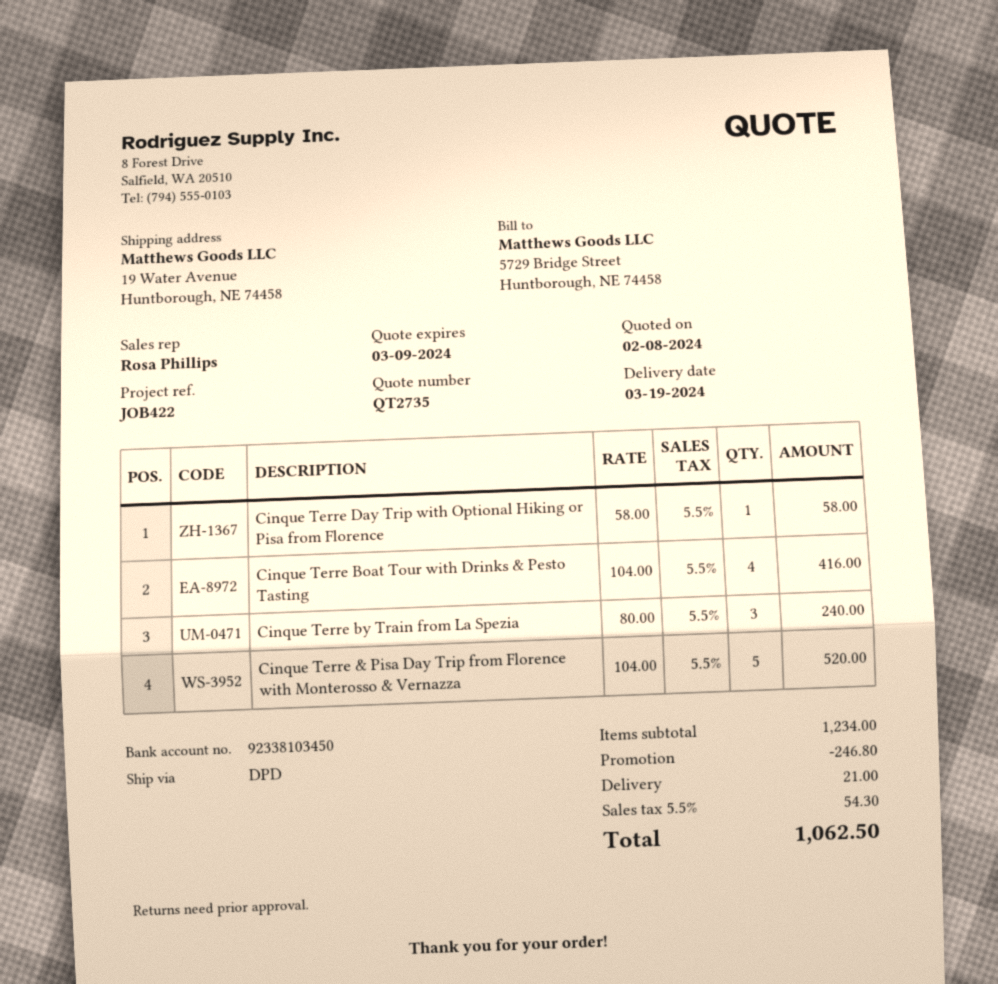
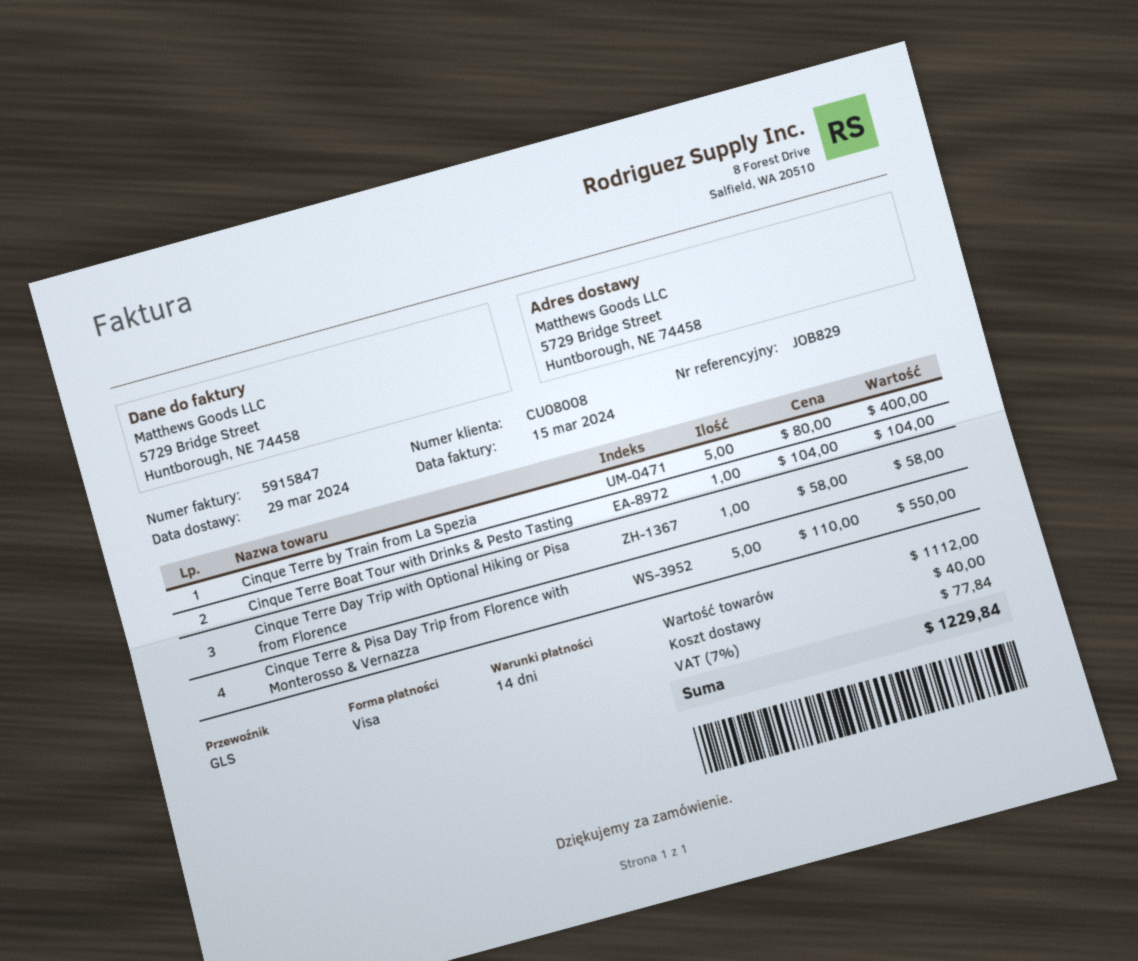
delivery date: 2024-03-19 -> 2024-03-29
reference: JOB422 -> JOB829
shipping method: DPD -> GLS
ship to: 19 Water Avenue, Huntborough, NE 74458 -> 5729 Bridge Street, Huntborough, NE 74458
Cinque Terre Boat Tour with Drinks & Pesto Tasting: 4 x 104.00 = 416.00 -> 1 x 104.00 = 104.00
Cinque Terre by Train from La Spezia: 3 x 80.00 = 240.00 -> 5 x 80.00 = 400.00
Cinque Terre & Pisa Day Trip from Florence with Monterosso & Vernazza: 5 x 104.00 = 520.00 -> 5 x 110.00 = 550.00
subtotal: 1234.00 -> 1112.00
discount: 246.80 -> none
shipping: 21.00 -> 40.00
tax: 5.5% = 54.30 -> 7% = 77.84
total: 1062.50 -> 1229.84

